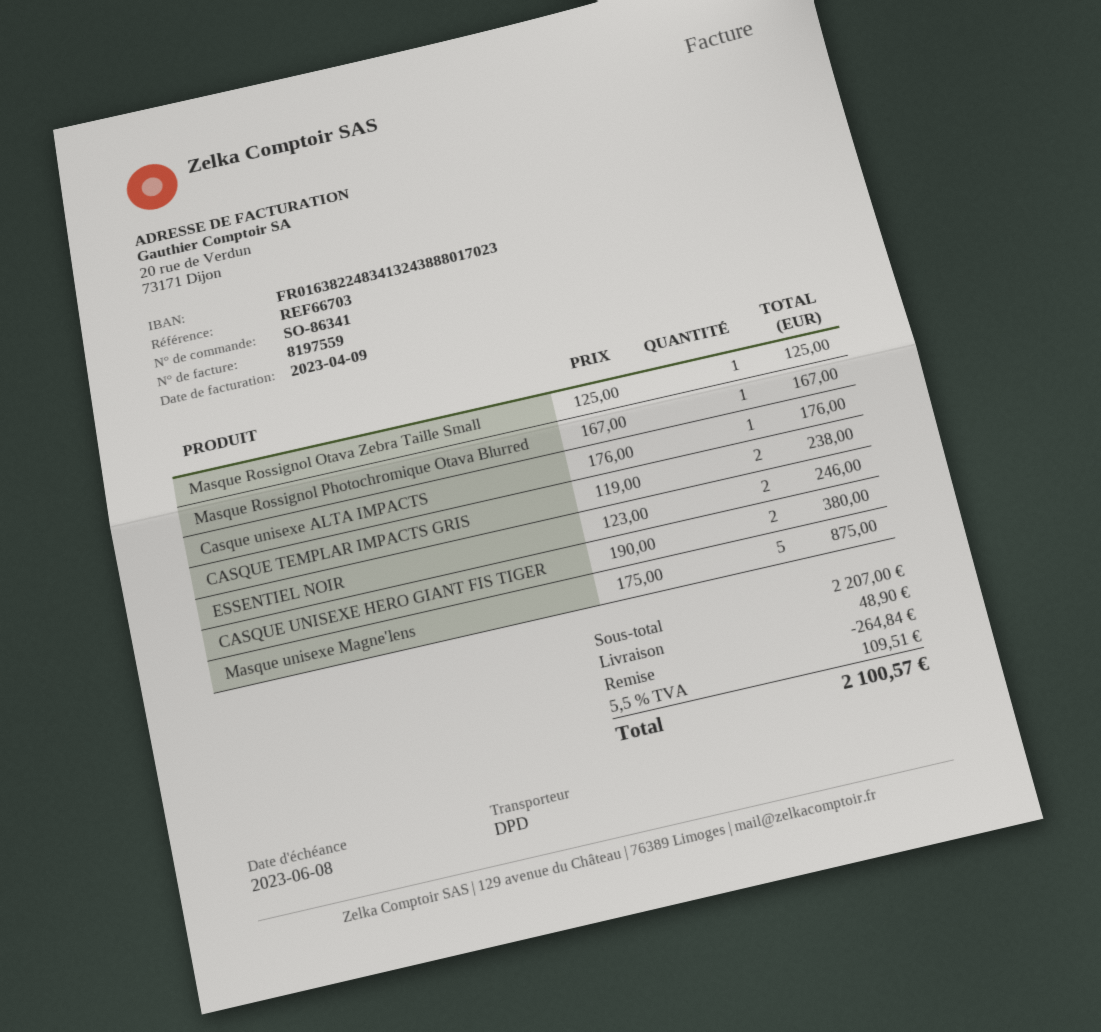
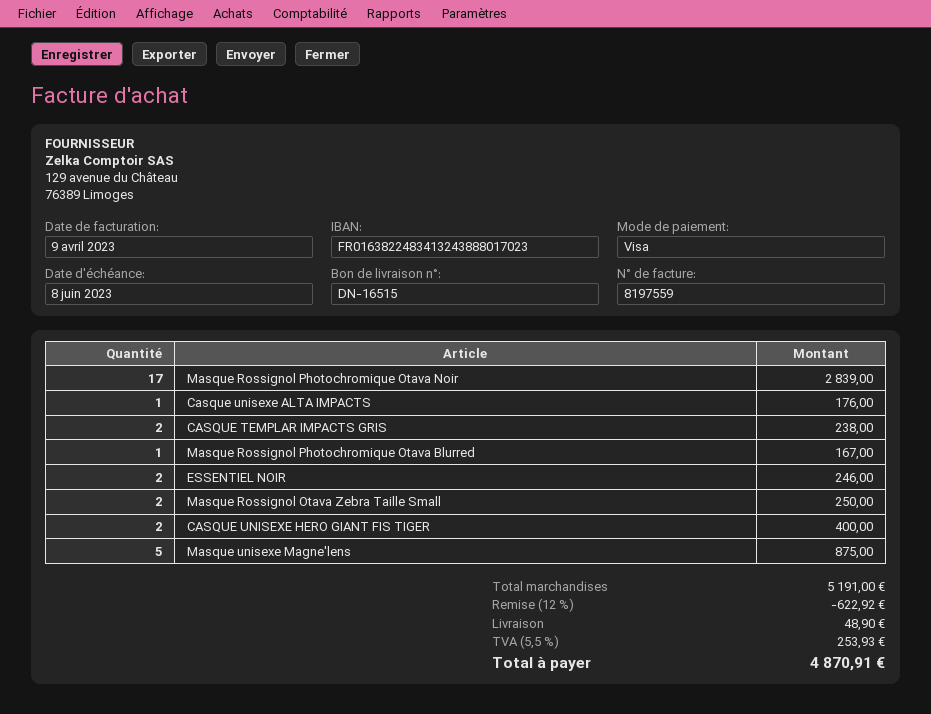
Masque Rossignol Otava Zebra Taille Small: 1 for 125.00 -> 2 for 250.00
CASQUE UNISEXE HERO GIANT FIS TIGER: 2 for 380.00 -> 2 for 400.00
Masque Rossignol Photochromique Otava Noir: none -> 17 for 2839.00
subtotal: 2207.00 -> 5191.00
discount: 264.84 -> 622.92
tax: 5.5% = 109.51 -> 5.5% = 253.93
total: 2100.57 -> 4870.91

